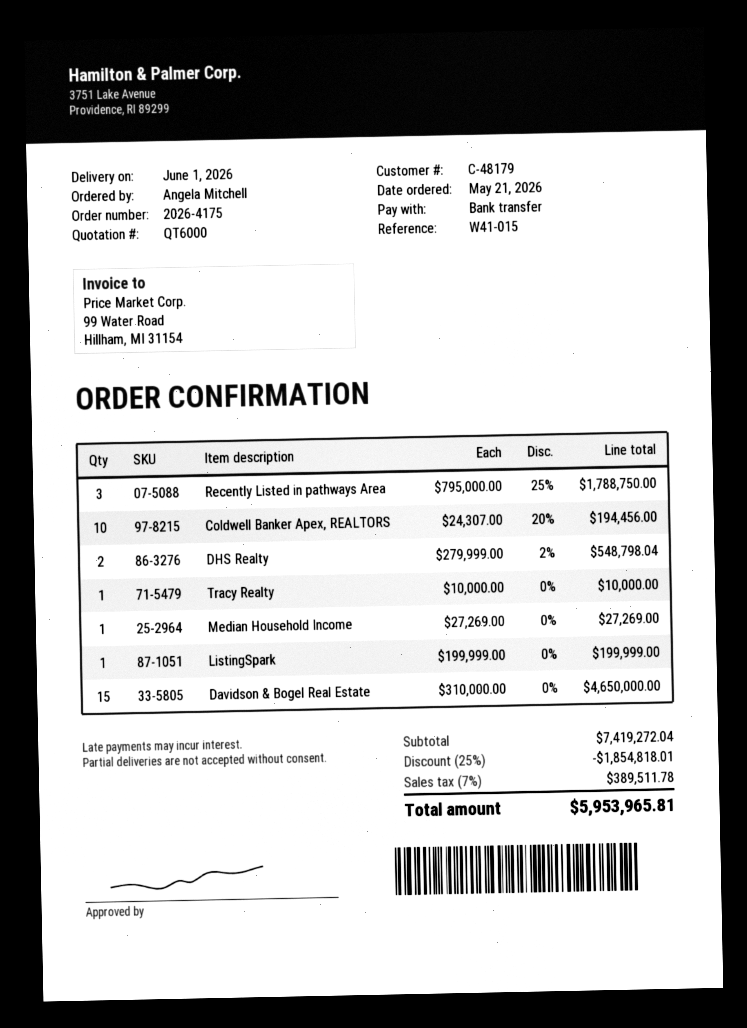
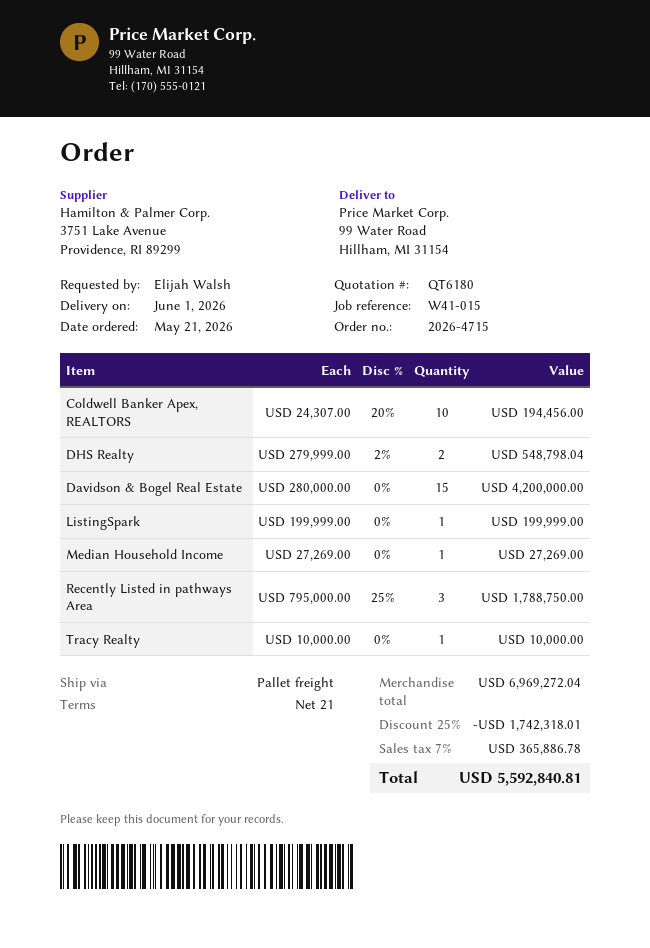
quote number: QT6000 -> QT6180
order number: 2026-4175 -> 2026-4715
ordered by: Angela Mitchell -> Elijah Walsh
Davidson & Bogel Real Estate: 15 x 310000.00 = 4650000.00 -> 15 x 280000.00 = 4200000.00
subtotal: 7419272.04 -> 6969272.04
discount: 25% = 1854818.01 -> 25% = 1742318.01
tax: 7% = 389511.78 -> 7% = 365886.78
total: 5953965.81 -> 5592840.81

